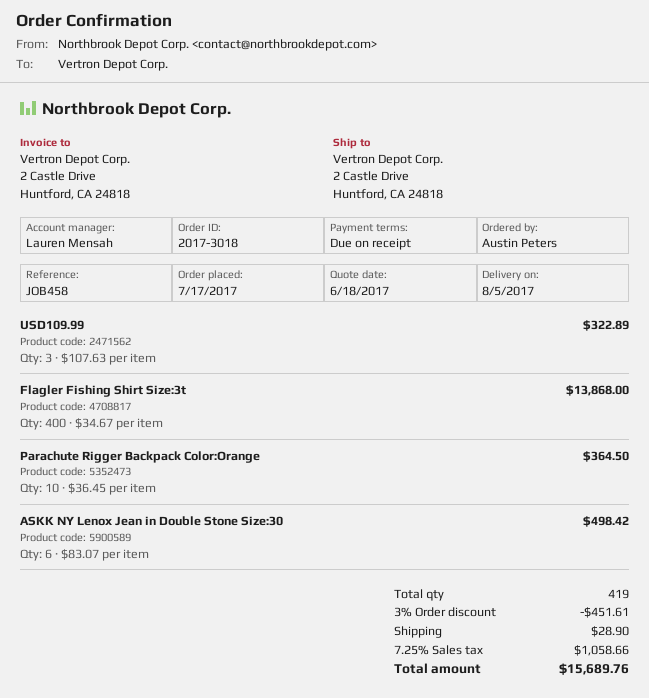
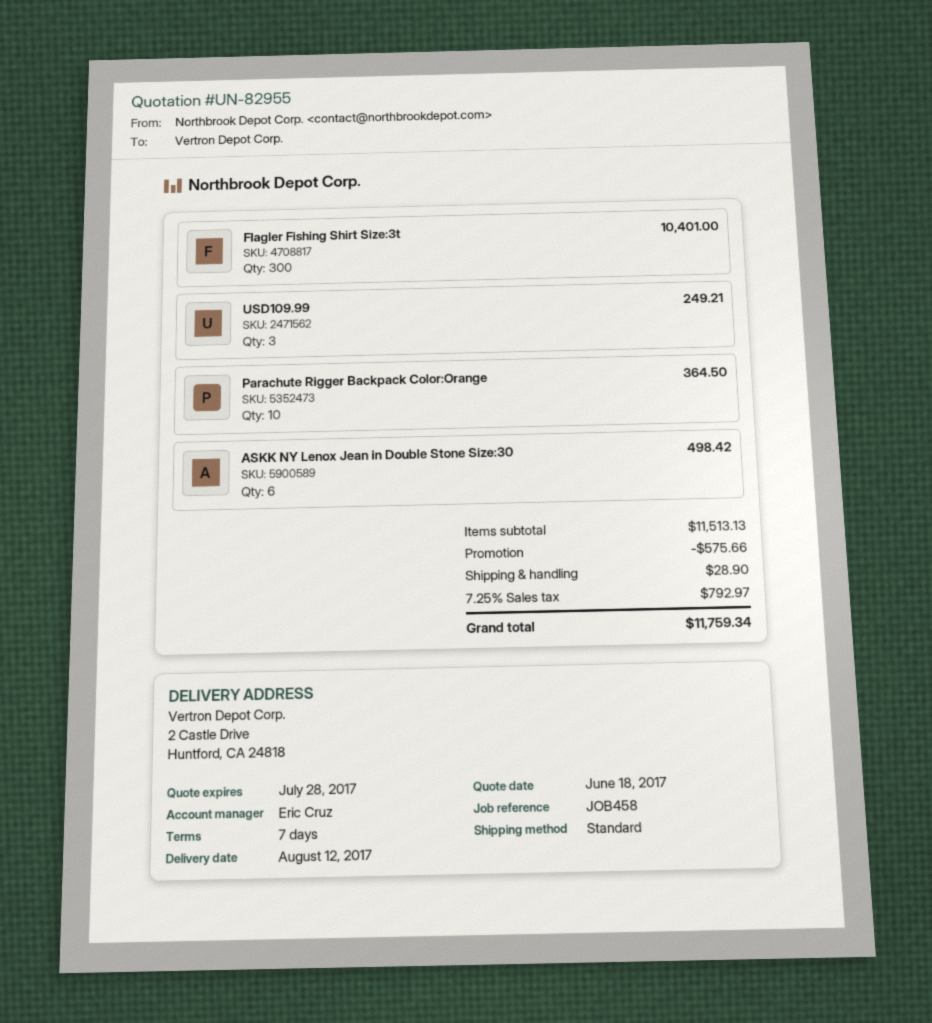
delivery date: 2017-08-05 -> 2017-08-12
payment terms: on receipt -> 7 days
sales rep: Lauren Mensah -> Eric Cruz
USD109.99: 3 for 322.89 -> 3 for 249.21
Flagler Fishing Shirt Size:3t: 400 for 13868.00 -> 300 for 10401.00
discount: 451.61 -> 575.66
tax: 7.25% = 1058.66 -> 7.25% = 792.97
total: 15689.76 -> 11759.34

